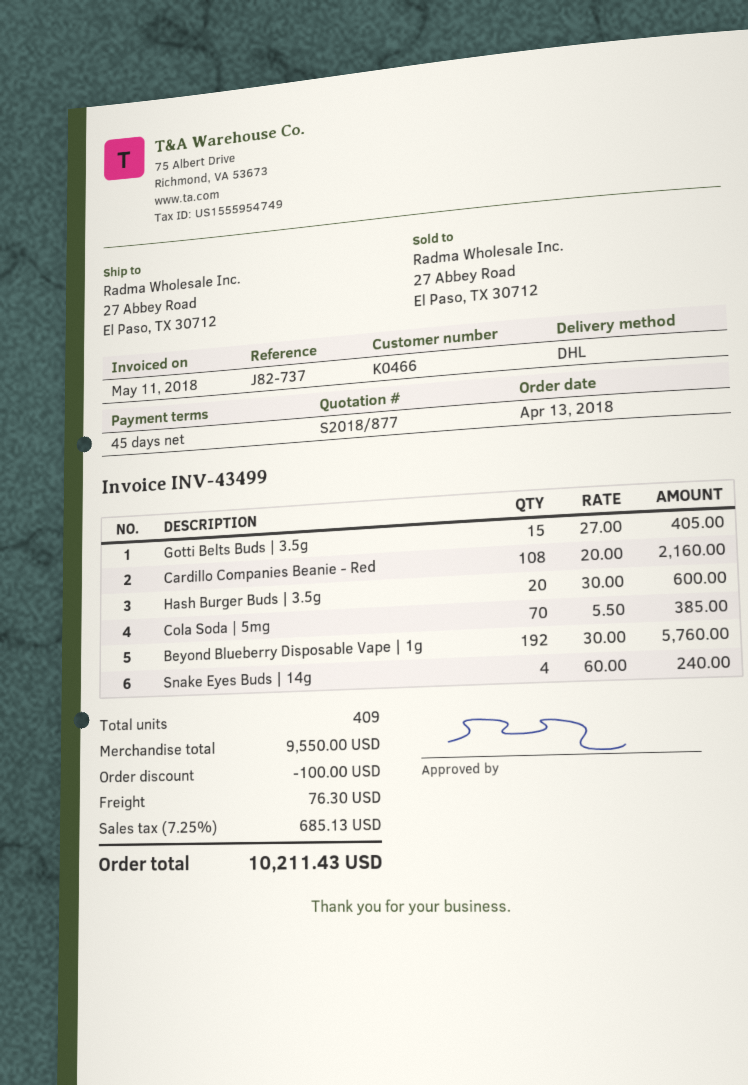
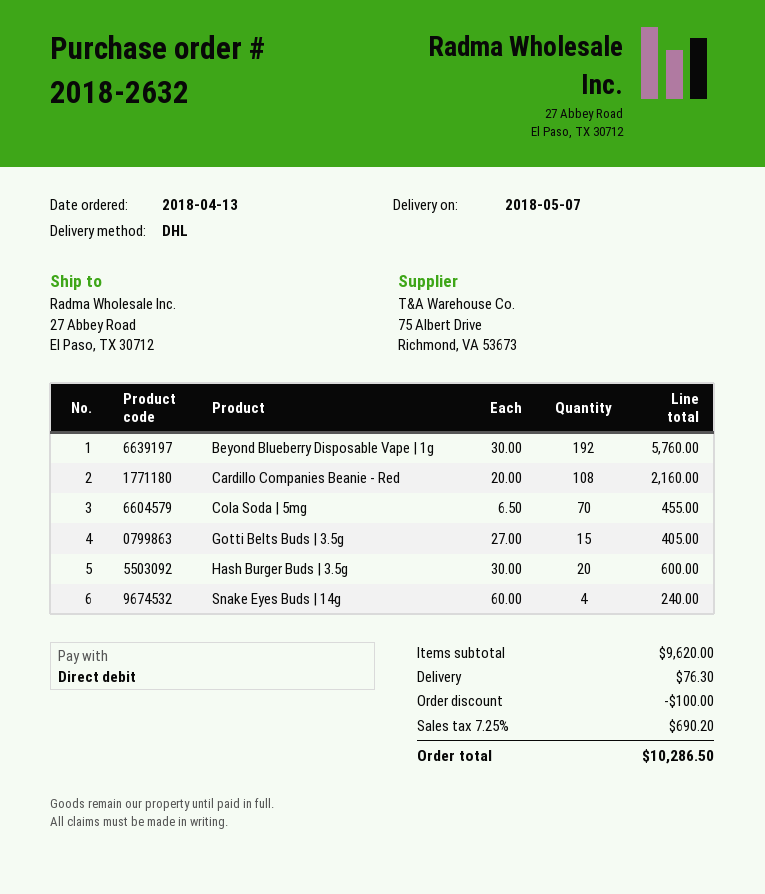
Cola Soda | 5mg: 70 x 5.50 = 385.00 -> 70 x 6.50 = 455.00
subtotal: 9550.00 -> 9620.00
tax: 7.25% = 685.13 -> 7.25% = 690.20
total: 10211.43 -> 10286.50

